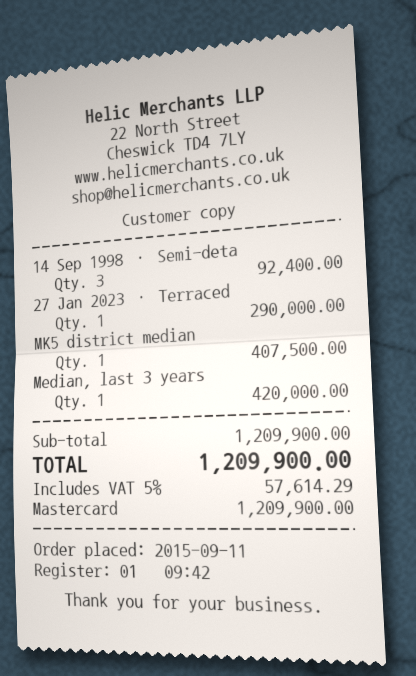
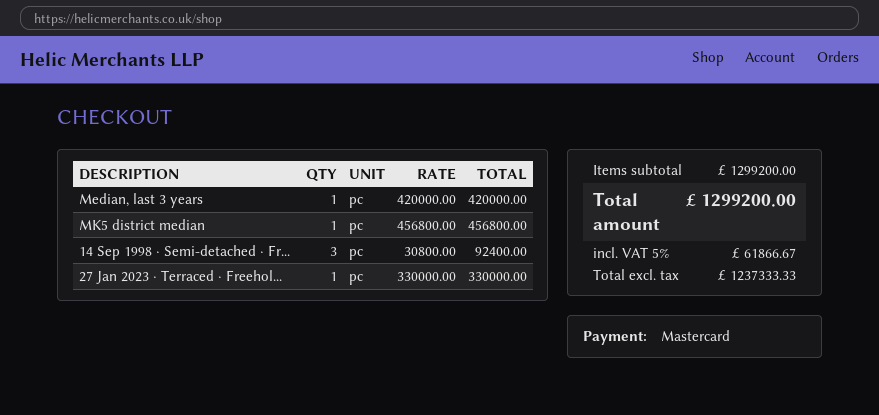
27 Jan 2023 · Terraced: 1 for 290000.00 -> 1 for 330000.00
MK5 district median: 1 for 407500.00 -> 1 for 456800.00
subtotal: 1209900.00 -> 1299200.00
tax: 5% = 57614.29 -> 5% = 61866.67
total: 1209900.00 -> 1299200.00

